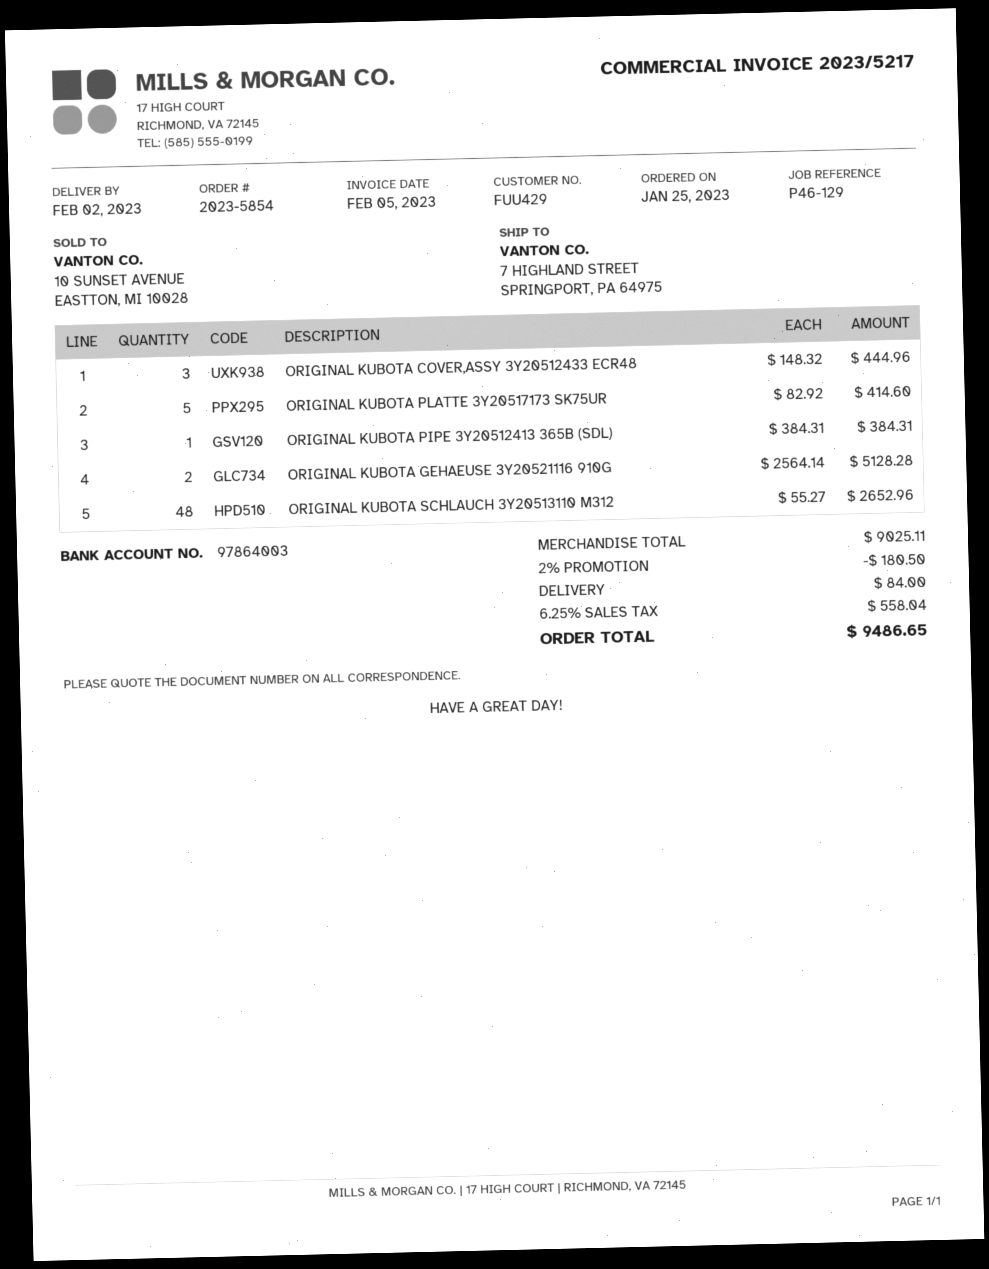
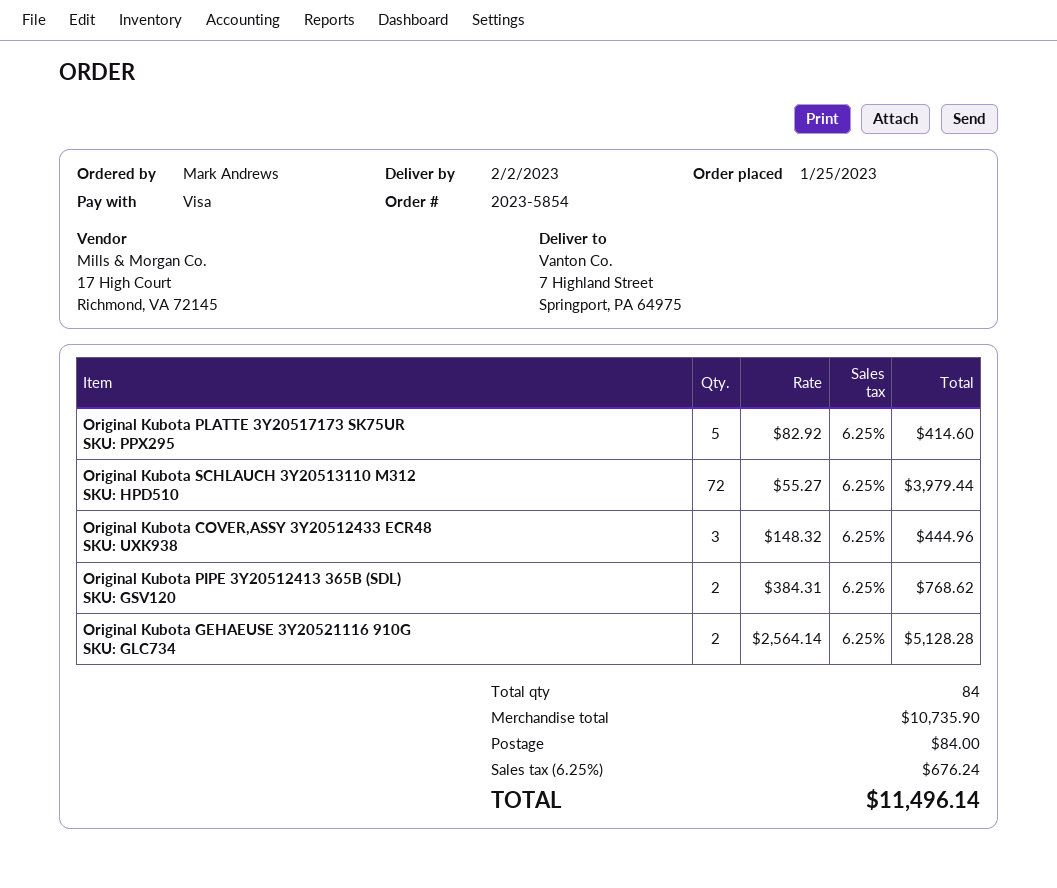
ORIGINAL KUBOTA PIPE 3Y20512413 365B (SDL): 1 x 384.31 = 384.31 -> 2 x 384.31 = 768.62
ORIGINAL KUBOTA SCHLAUCH 3Y20513110 M312: 48 x 55.27 = 2652.96 -> 72 x 55.27 = 3979.44
subtotal: 9025.11 -> 10735.90
discount: 2% = 180.50 -> none
tax: 6.25% = 558.04 -> 6.25% = 676.24
total: 9486.65 -> 11496.14

